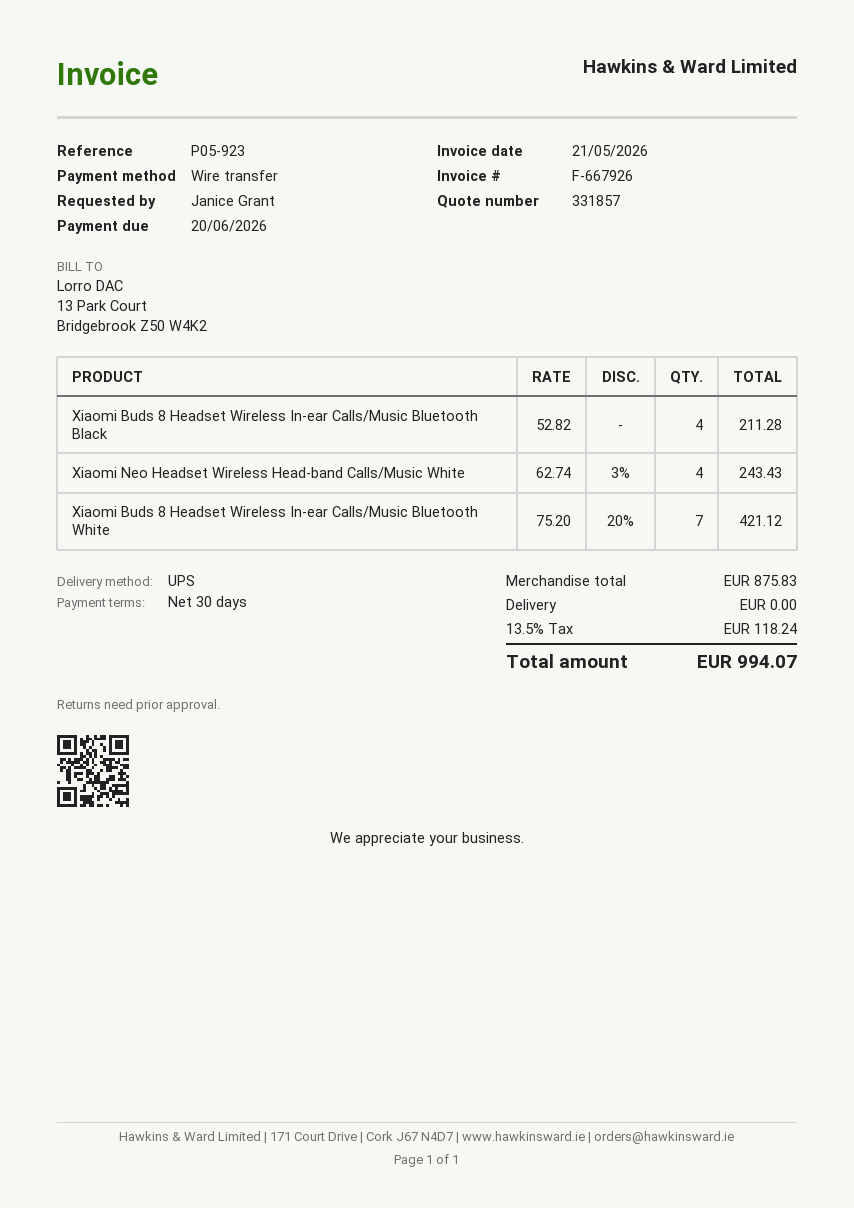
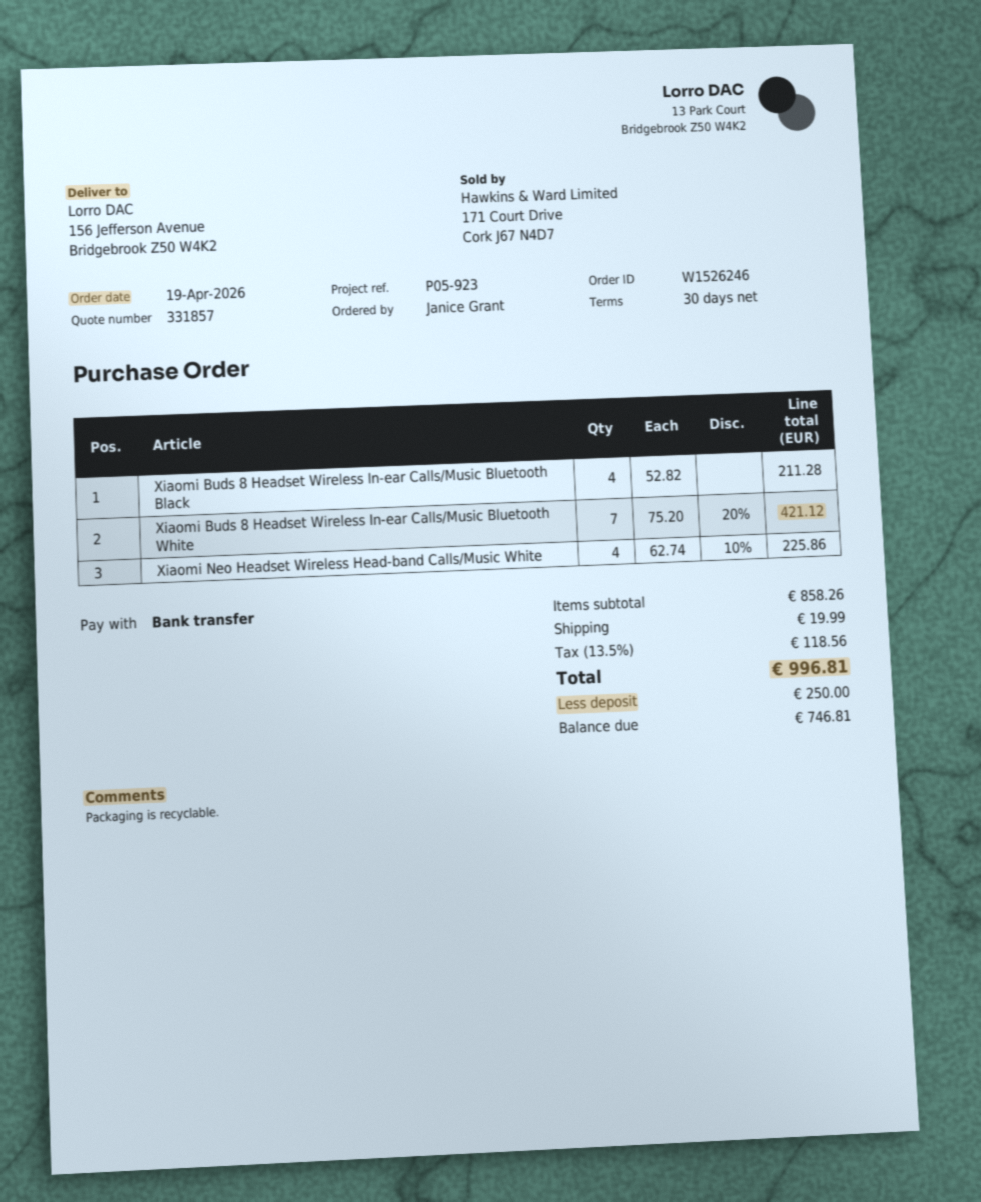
Xiaomi Neo Headset Wireless Head-band Calls/Music White: 4 x 62.74 - 3% = 243.43 -> 4 x 62.74 - 10% = 225.86
subtotal: 875.83 -> 858.26
shipping: 0.00 -> 19.99
tax: 13.5% = 118.24 -> 13.5% = 118.56
total: 994.07 -> 996.81

